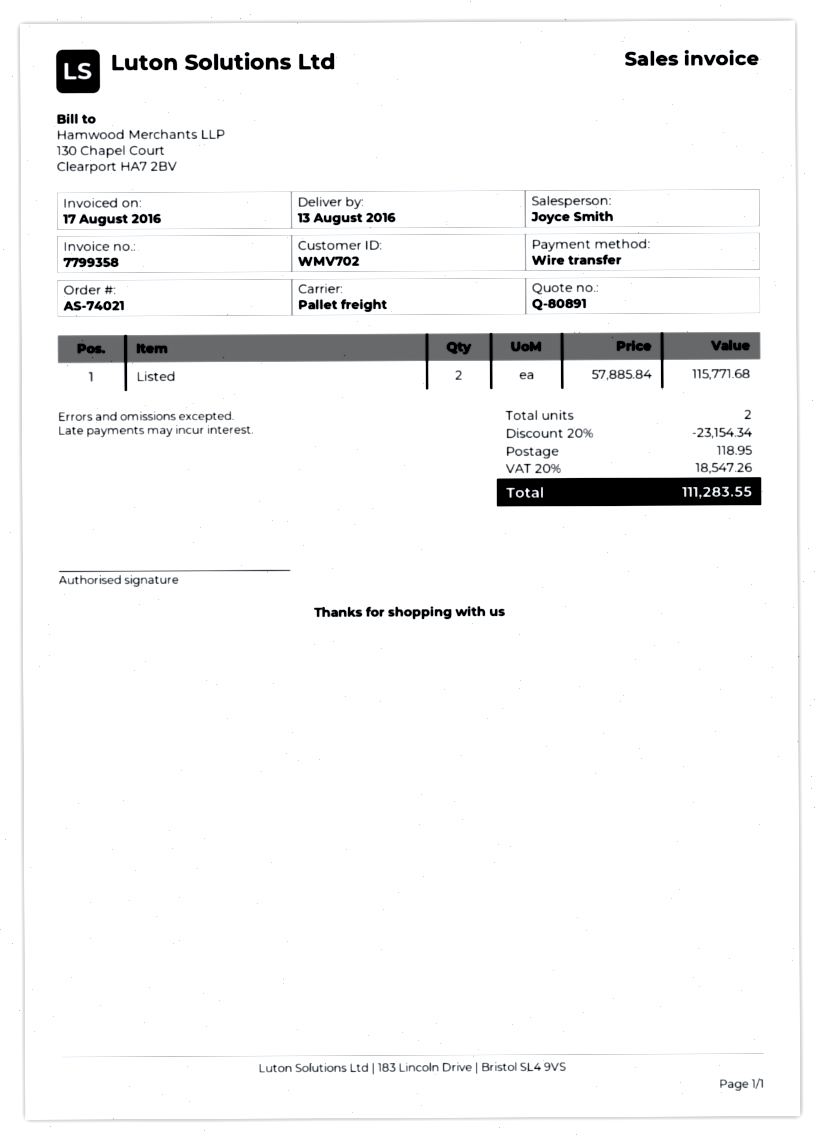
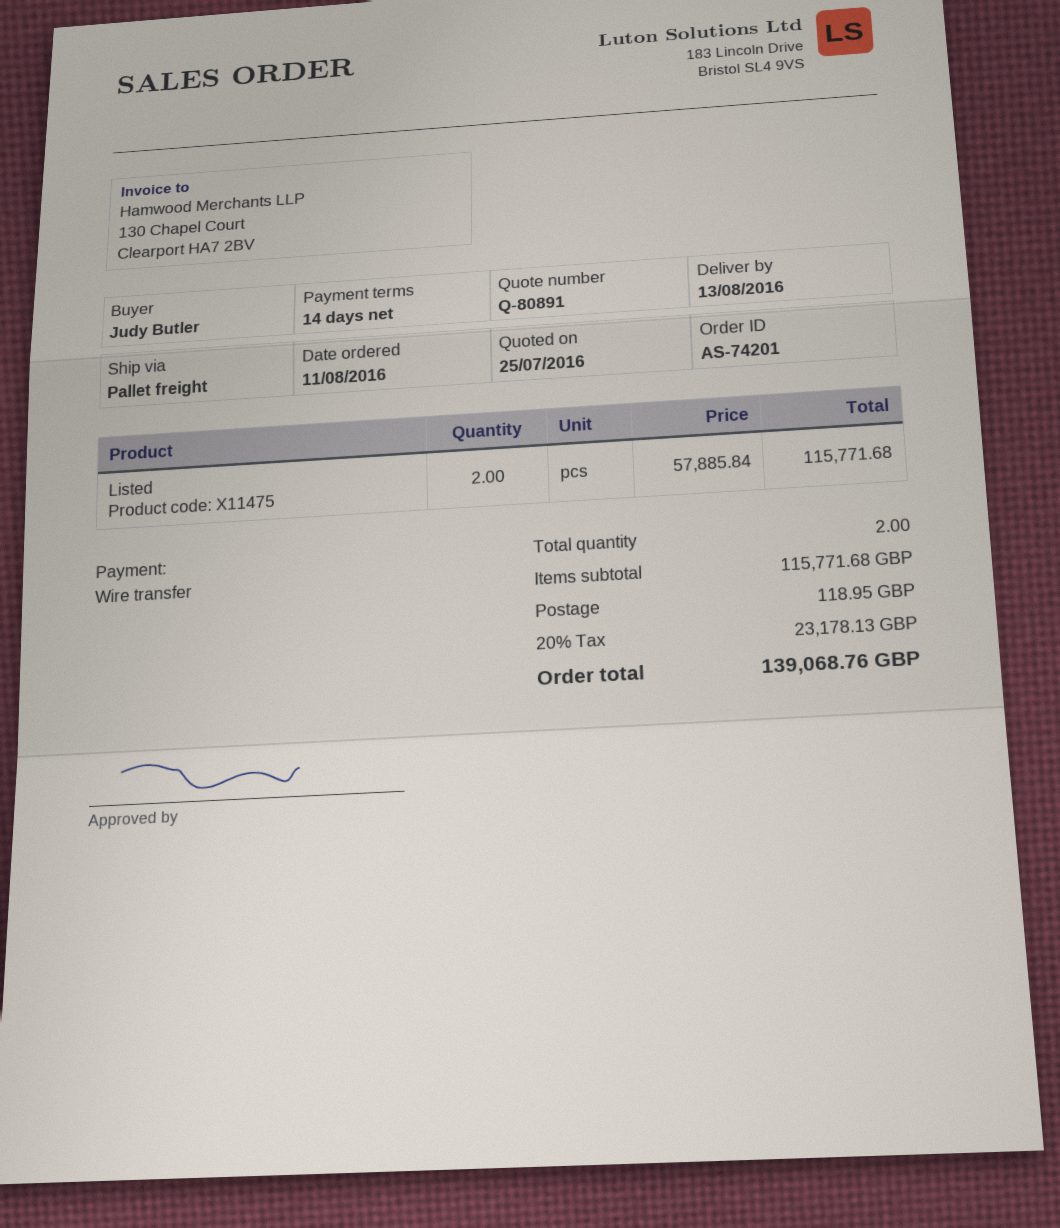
order number: AS-74021 -> AS-74201
discount: 20% = 23154.34 -> none
tax: 20% = 18547.26 -> 20% = 23178.13
total: 111283.55 -> 139068.76

